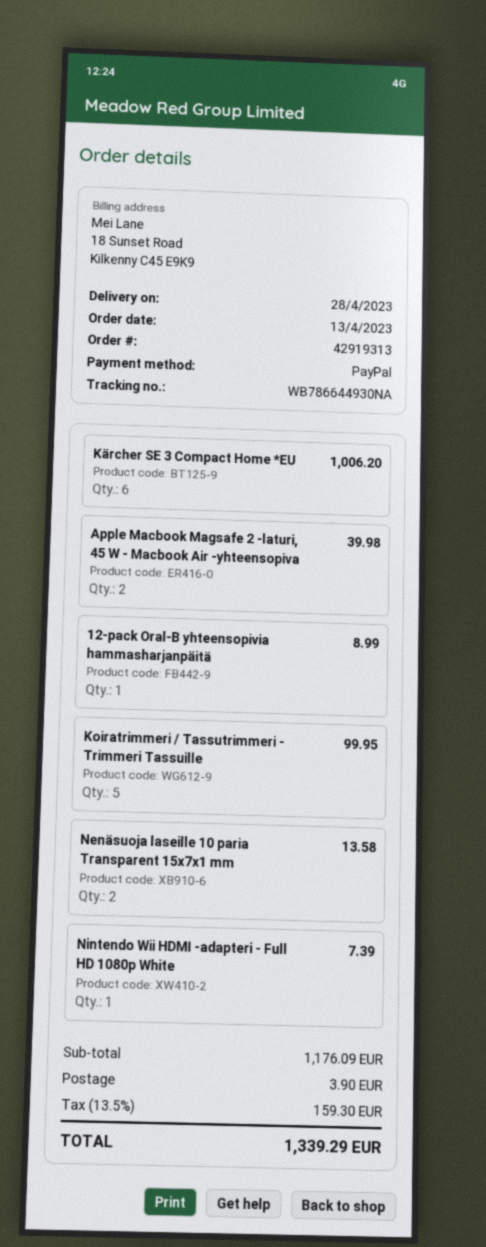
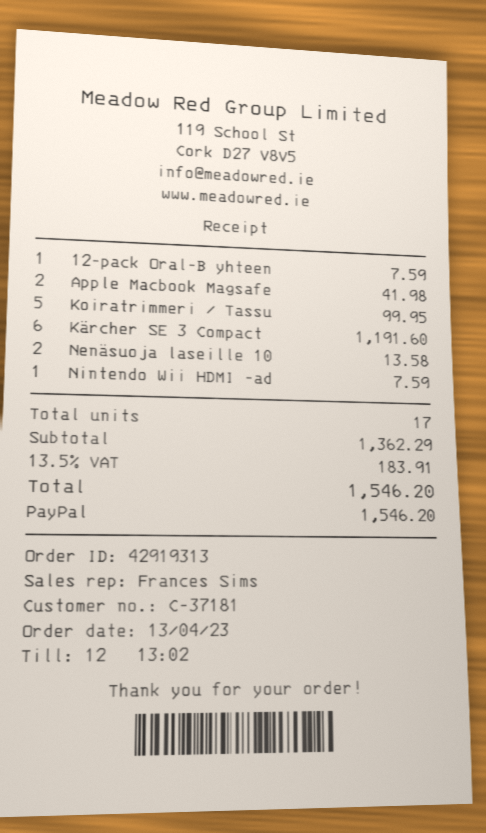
Kärcher SE 3 Compact Home *EU: 6 for 1006.20 -> 6 for 1191.60
Apple Macbook Magsafe 2 -laturi, 45 W - Macbook Air -yhteensopiva: 2 for 39.98 -> 2 for 41.98
12-pack Oral-B yhteensopivia hammasharjanpäitä: 1 for 8.99 -> 1 for 7.59
Nintendo Wii HDMI -adapteri - Full HD 1080p White: 1 for 7.39 -> 1 for 7.59
subtotal: 1176.09 -> 1362.29
shipping: 3.90 -> none
tax: 13.5% = 159.30 -> 13.5% = 183.91
total: 1339.29 -> 1546.20

